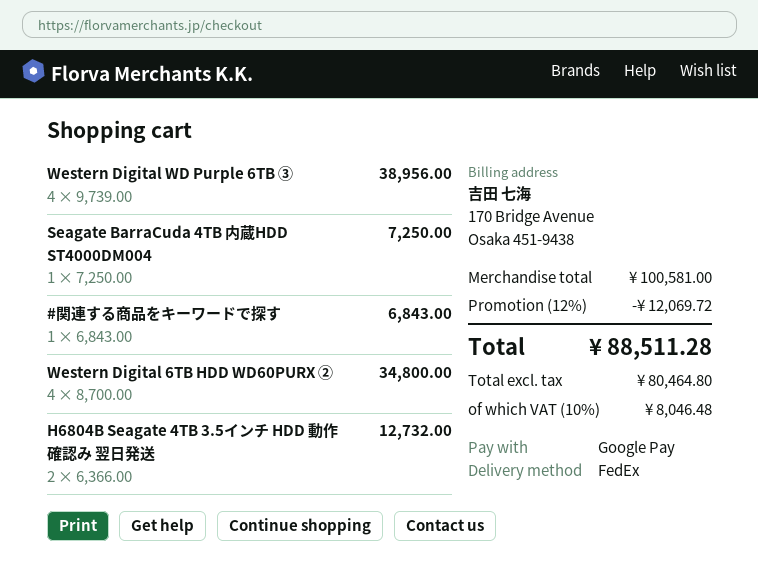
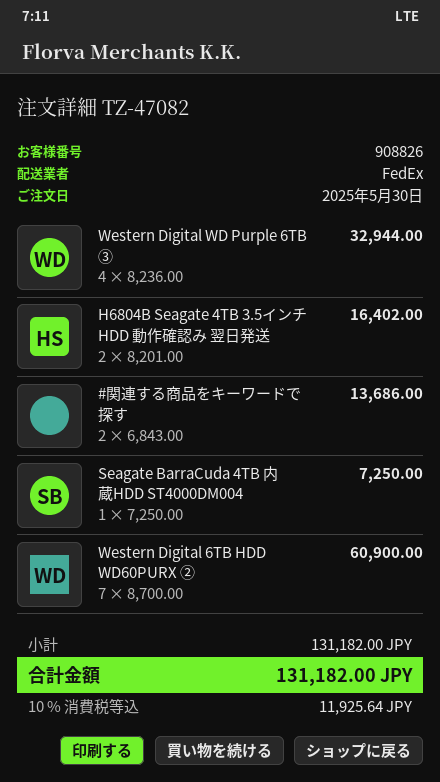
Western Digital WD Purple 6TB ③: 4 x 9739.00 = 38956.00 -> 4 x 8236.00 = 32944.00
#関連する商品をキーワードで探す: 1 x 6843.00 = 6843.00 -> 2 x 6843.00 = 13686.00
Western Digital 6TB HDD WD60PURX ②: 4 x 8700.00 = 34800.00 -> 7 x 8700.00 = 60900.00
H6804B Seagate 4TB 3.5インチ HDD 動作確認み 翌日発送: 2 x 6366.00 = 12732.00 -> 2 x 8201.00 = 16402.00
subtotal: 100581.00 -> 131182.00
discount: 12% = 12069.72 -> none
tax: 10% = 8046.48 -> 10% = 11925.64
total: 88511.28 -> 131182.00

